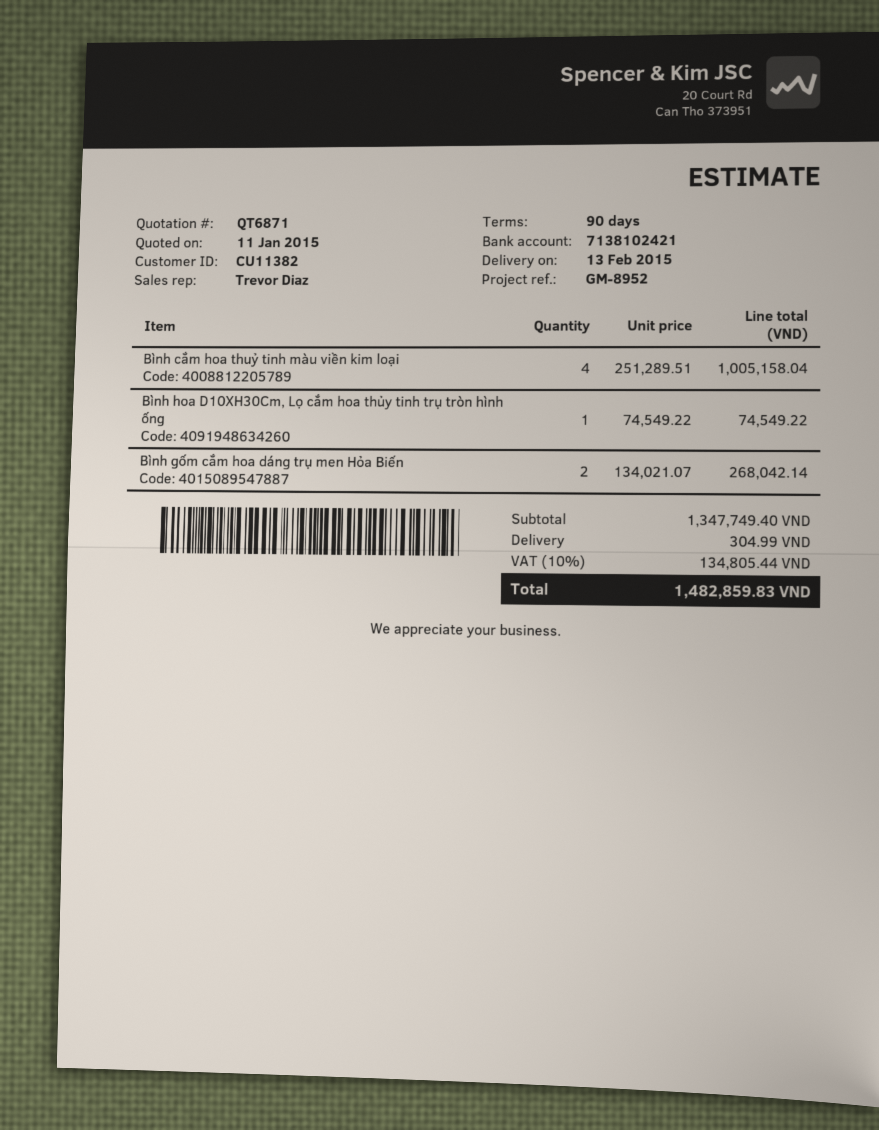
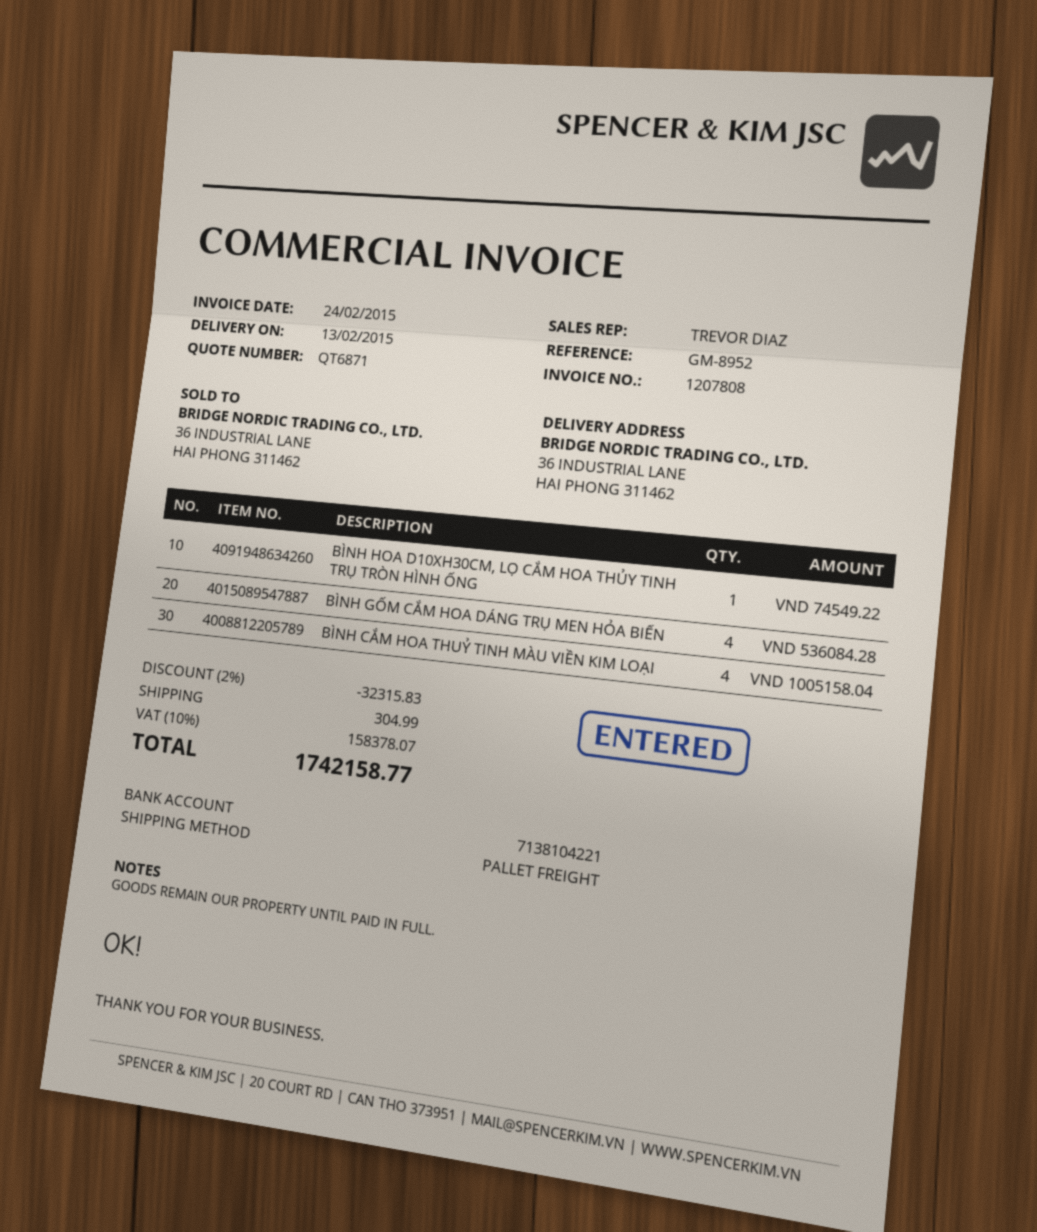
bank account: 7138102421 -> 7138104221
Bình gốm cắm hoa dáng trụ men Hỏa Biến: 2 for 268042.14 -> 4 for 536084.28
discount: none -> 2% = 32315.83
tax: 10% = 134805.44 -> 10% = 158378.07
total: 1482859.83 -> 1742158.77

